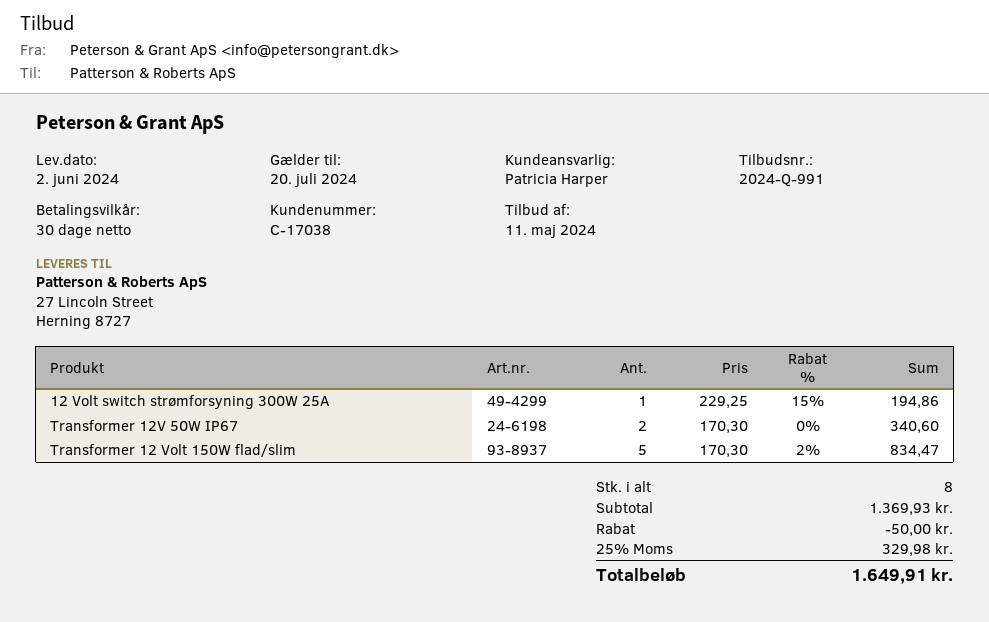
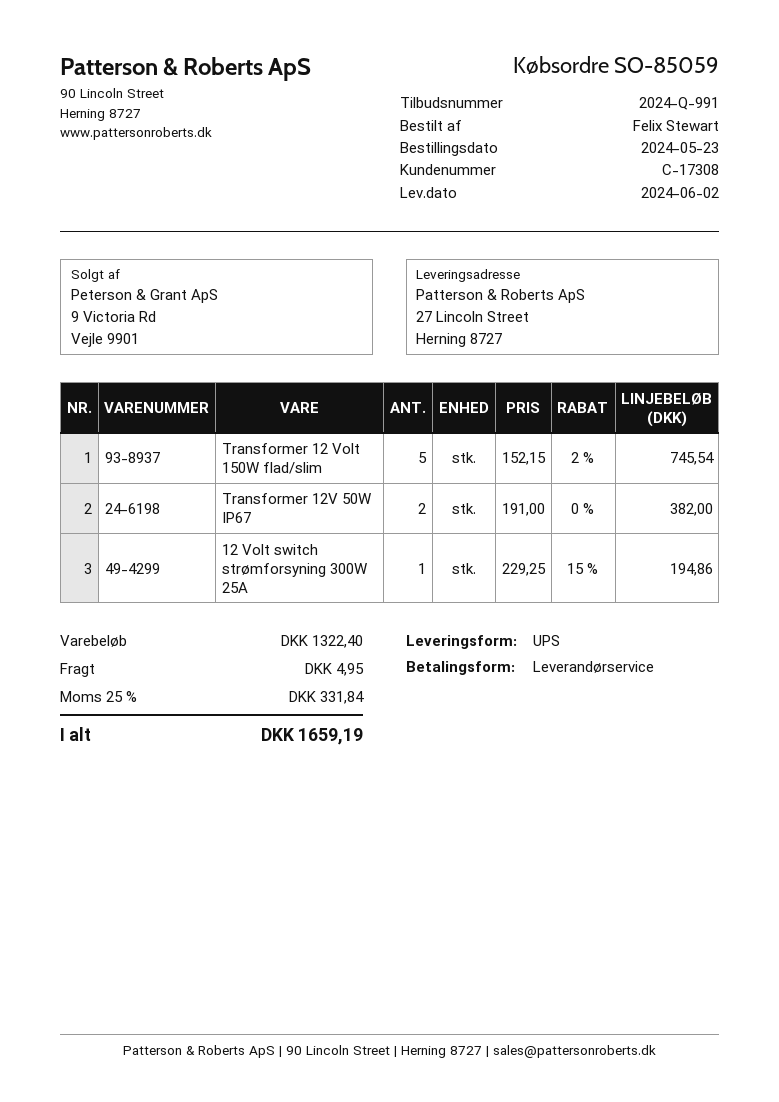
customer number: C-17038 -> C-17308
Transformer 12V 50W IP67: 2 x 170.30 = 340.60 -> 2 x 191.00 = 382.00
Transformer 12 Volt 150W flad/slim: 5 x 170.30 - 2% = 834.47 -> 5 x 152.15 - 2% = 745.54
subtotal: 1369.93 -> 1322.40
discount: 50.00 -> none
shipping: none -> 4.95
tax: 25% = 329.98 -> 25% = 331.84
total: 1649.91 -> 1659.19

